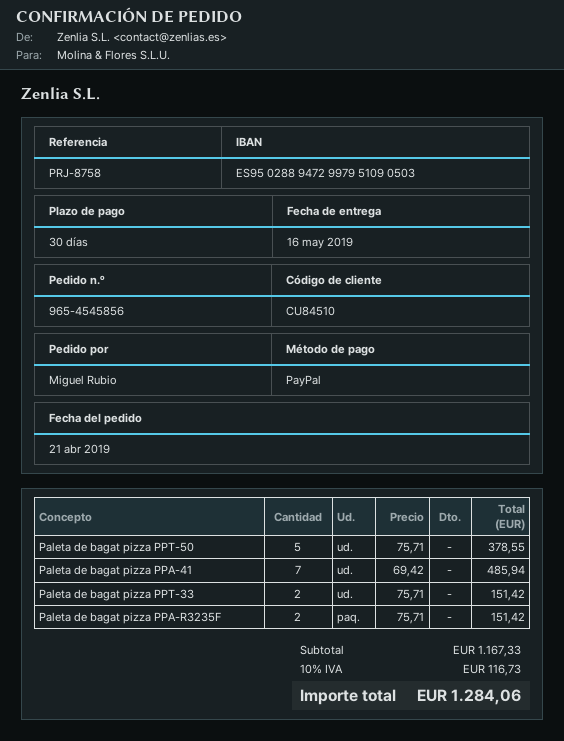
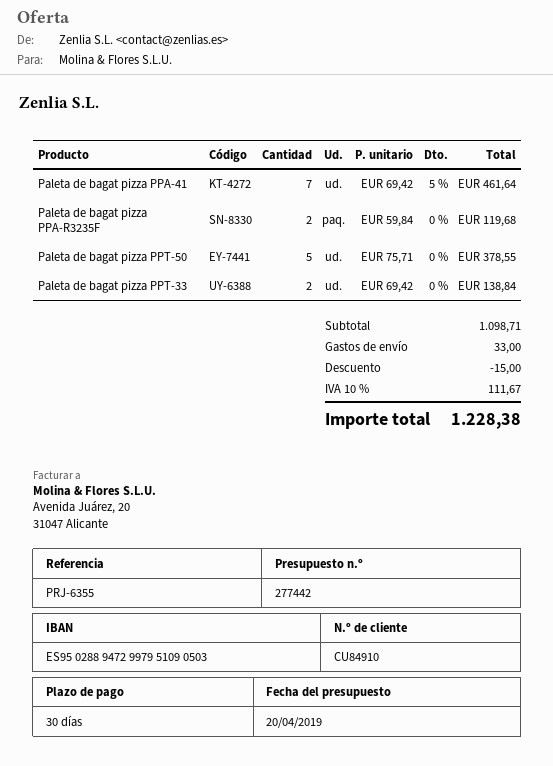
customer number: CU84510 -> CU84910
reference: PRJ-8758 -> PRJ-6355
Paleta de bagat pizza PPA-41: 7 x 69.42 = 485.94 -> 7 x 69.42 - 5% = 461.64
Paleta de bagat pizza PPT-33: 2 x 75.71 = 151.42 -> 2 x 69.42 = 138.84
Paleta de bagat pizza PPA-R3235F: 2 x 75.71 = 151.42 -> 2 x 59.84 = 119.68
subtotal: 1167.33 -> 1098.71
discount: none -> 15.00
shipping: none -> 33.00
tax: 10% = 116.73 -> 10% = 111.67
total: 1284.06 -> 1228.38

